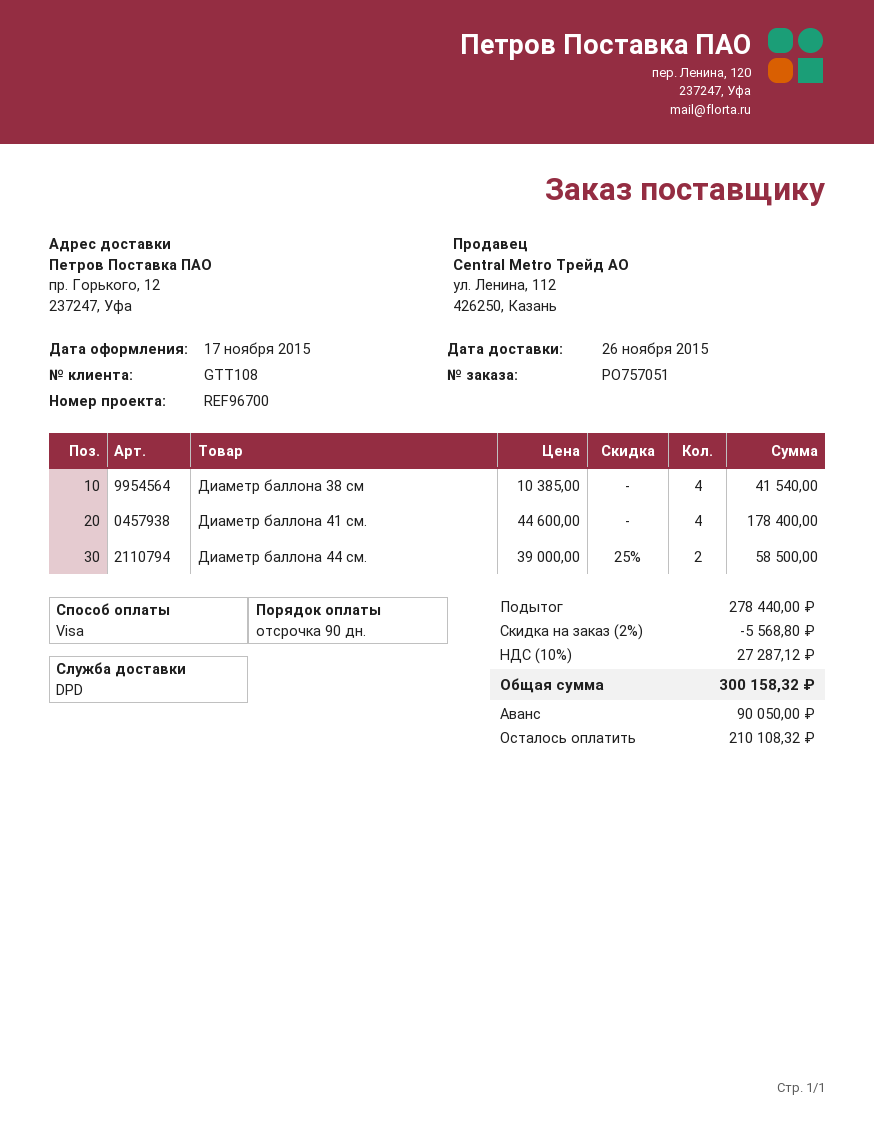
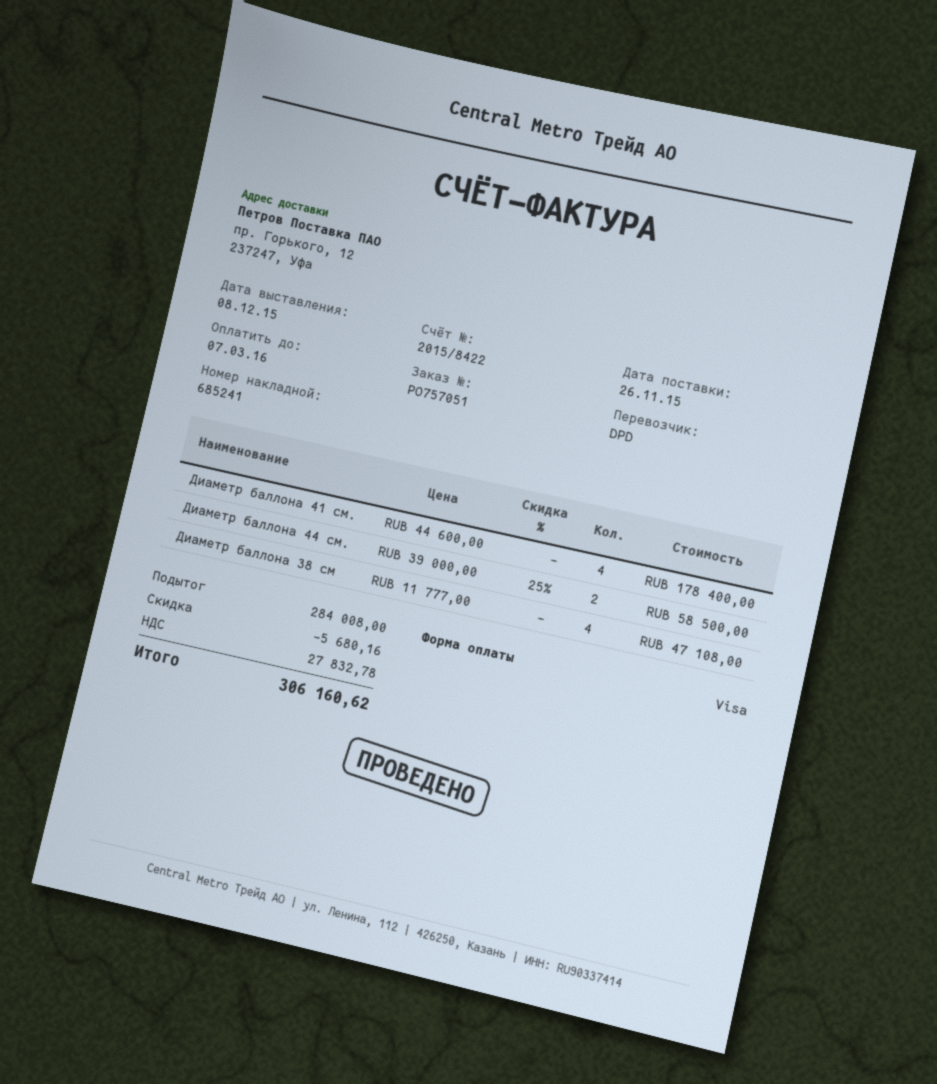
Диаметр баллона 38 см: 4 x 10385.00 = 41540.00 -> 4 x 11777.00 = 47108.00
subtotal: 278440.00 -> 284008.00
discount: 5568.80 -> 5680.16
tax: 27287.12 -> 27832.78
total: 300158.32 -> 306160.62

